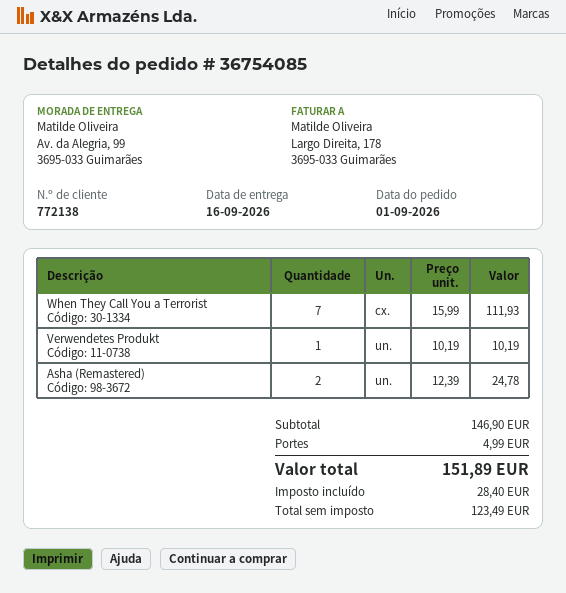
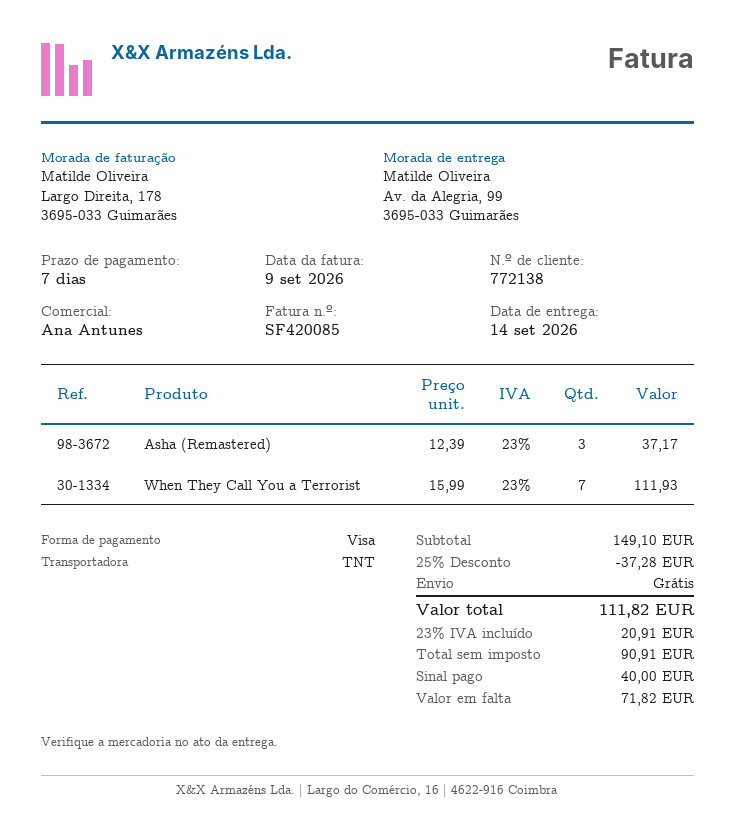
delivery date: 2026-09-16 -> 2026-09-14
Verwendetes Produkt: 1 x 10.19 = 10.19 -> none
Asha (Remastered): 2 x 12.39 = 24.78 -> 3 x 12.39 = 37.17
subtotal: 146.90 -> 149.10
discount: none -> 25% = 37.28
shipping: 4.99 -> 0.00
net: 123.49 -> 90.91
tax: 28.40 -> 20.91
total: 151.89 -> 111.82

